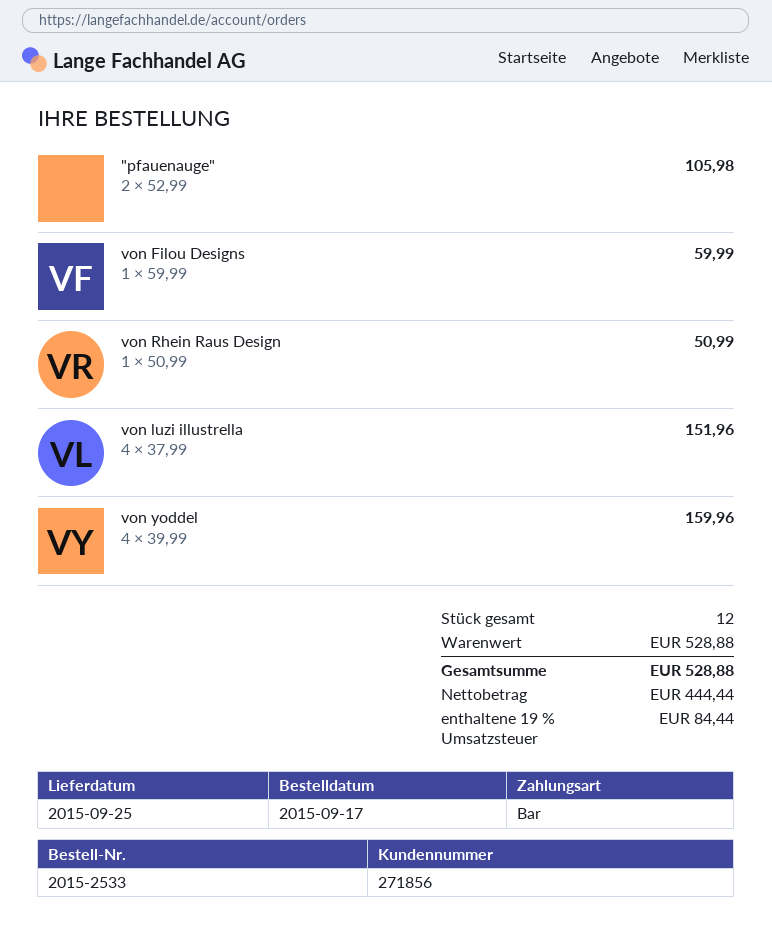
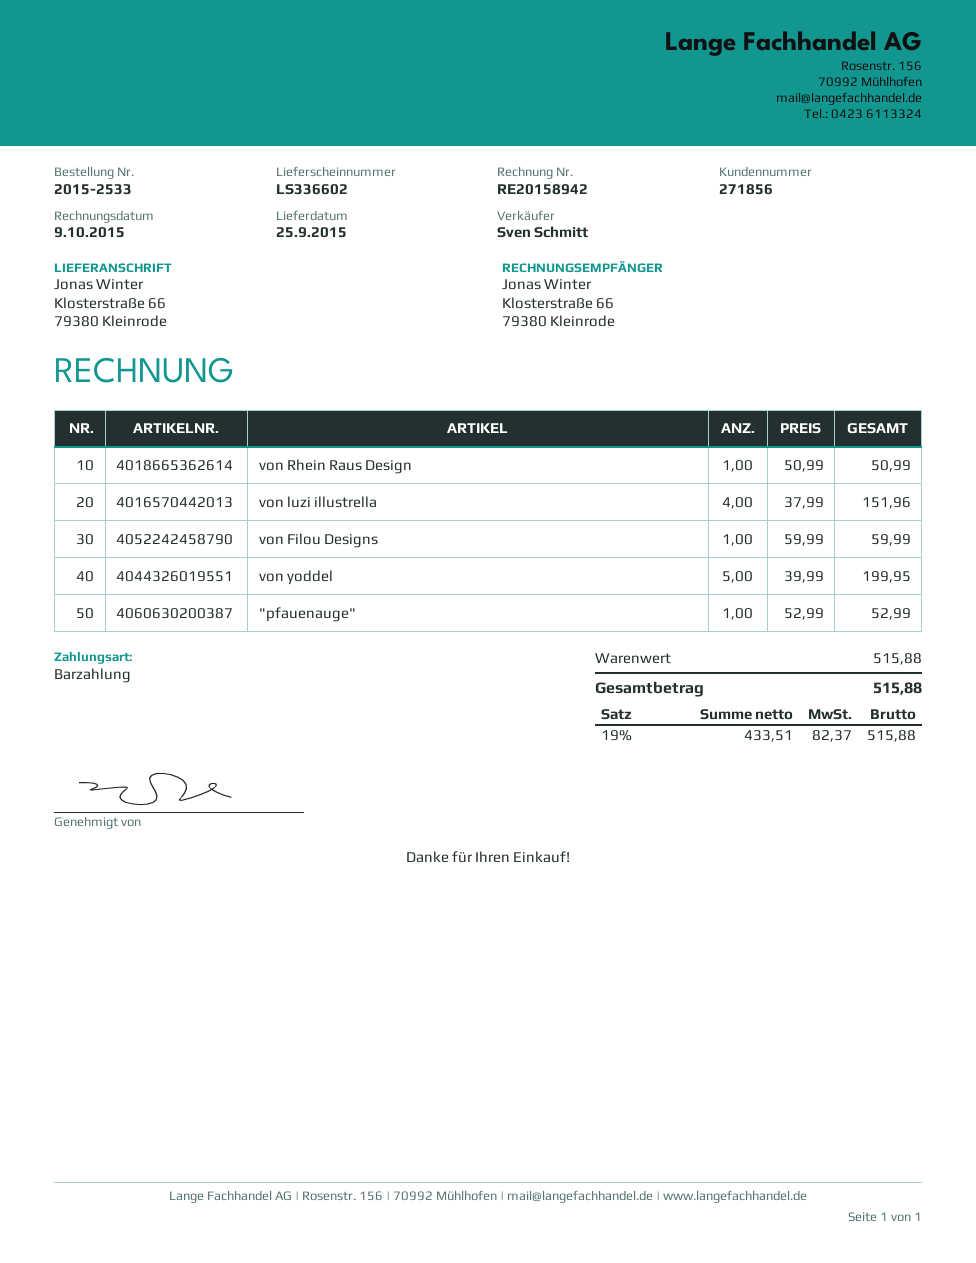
"pfauenauge": 2 x 52.99 = 105.98 -> 1 x 52.99 = 52.99
von yoddel: 4 x 39.99 = 159.96 -> 5 x 39.99 = 199.95
subtotal: 528.88 -> 515.88
net: 444.44 -> 433.51
tax: 19% = 84.44 -> 19% = 82.37
total: 528.88 -> 515.88

